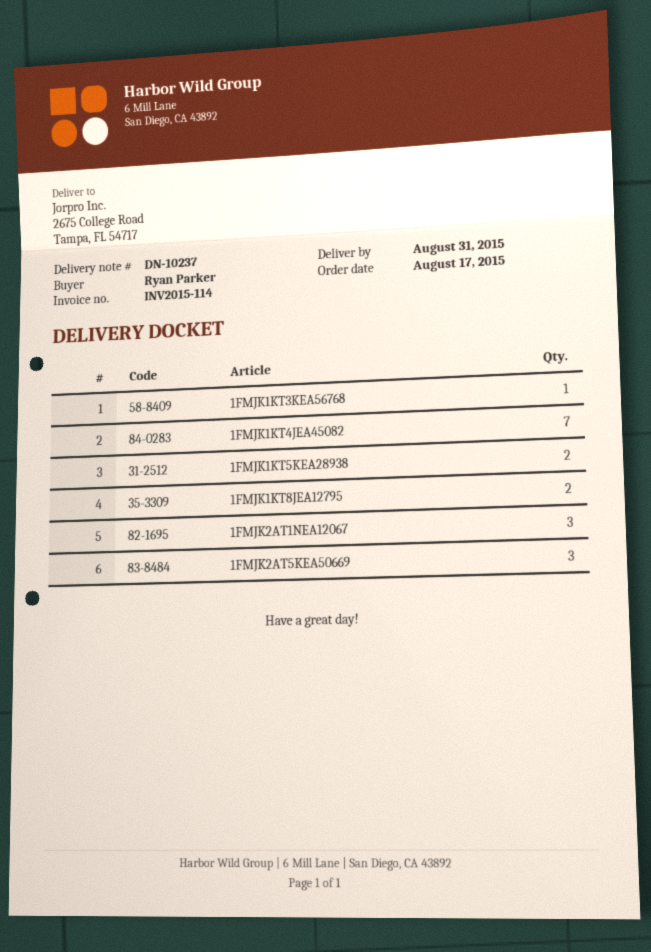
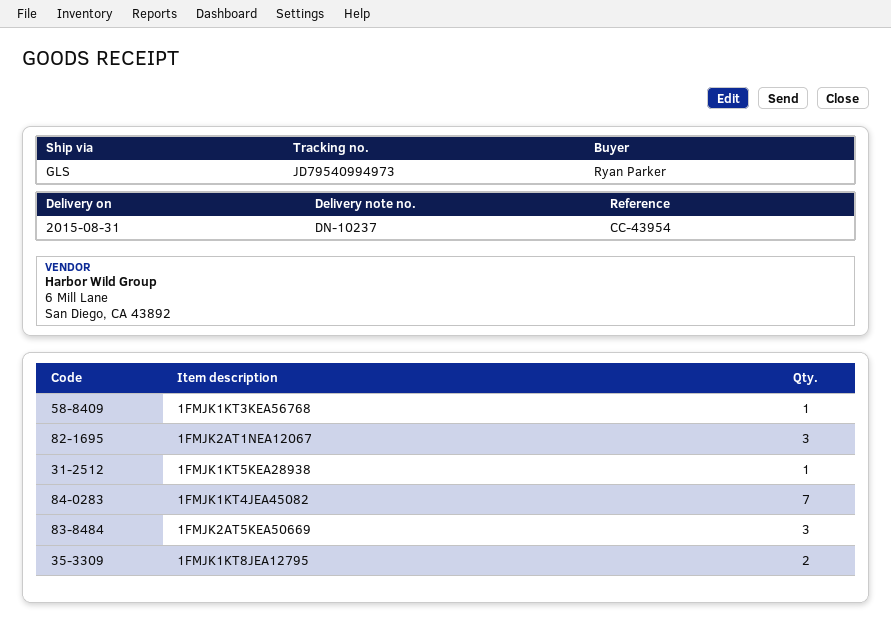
1FMJK1KT5KEA28938: 2 -> 1

